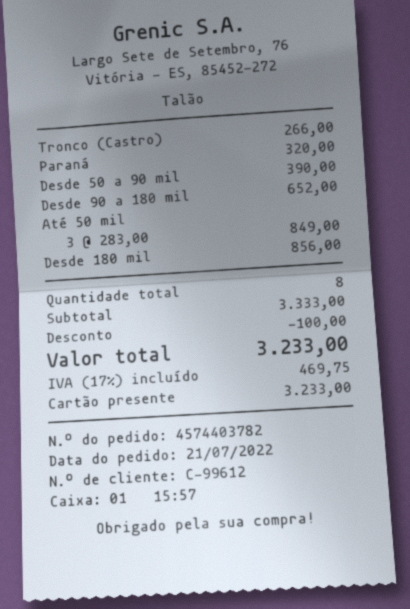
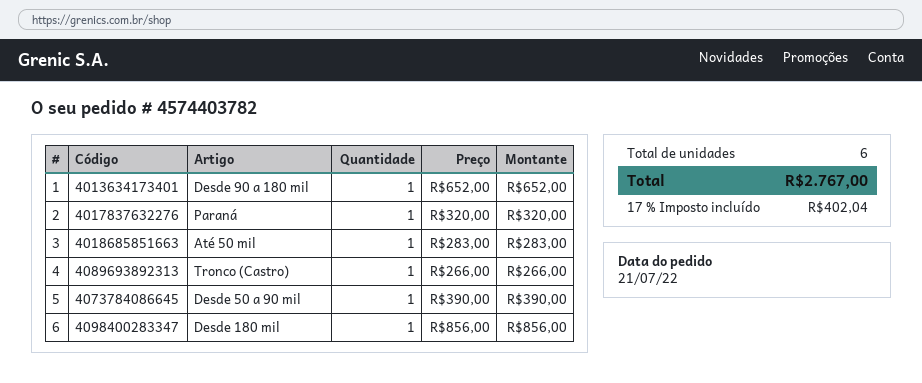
Até 50 mil: 3 x 283.00 = 849.00 -> 1 x 283.00 = 283.00
total quantity: 8 -> 6
discount: 100.00 -> none
tax: 17% = 469.75 -> 17% = 402.04
total: 3233.00 -> 2767.00

